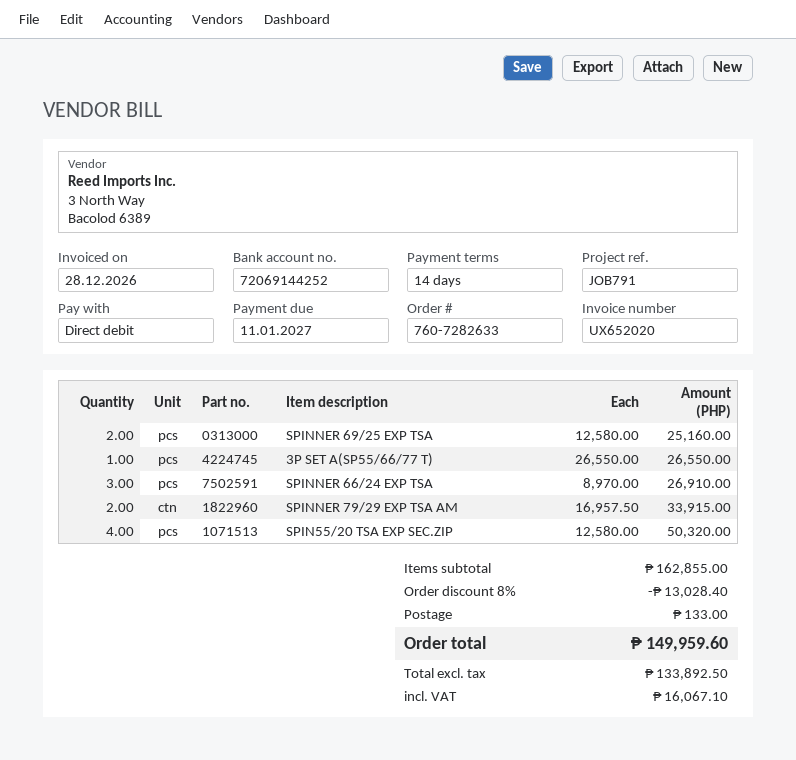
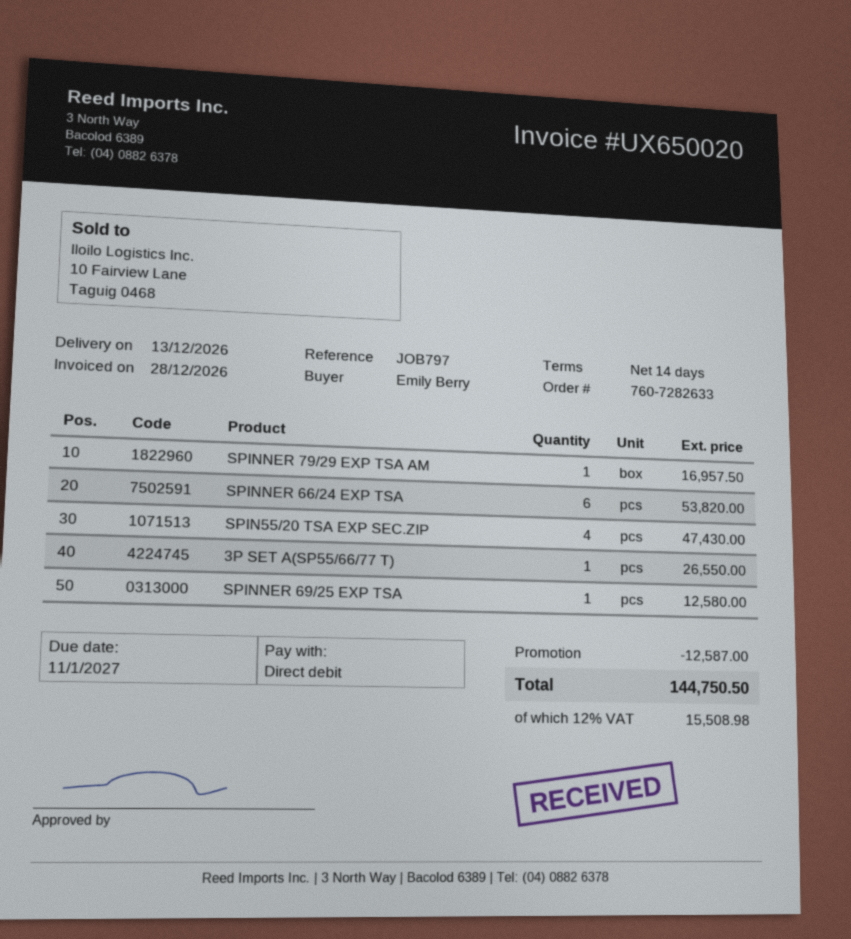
invoice number: UX652020 -> UX650020
reference: JOB791 -> JOB797
SPINNER 69/25 EXP TSA: 2 for 25160.00 -> 1 for 12580.00
SPINNER 66/24 EXP TSA: 3 for 26910.00 -> 6 for 53820.00
SPINNER 79/29 EXP TSA AM: 2 for 33915.00 -> 1 for 16957.50
SPIN55/20 TSA EXP SEC.ZIP: 4 for 50320.00 -> 4 for 47430.00
discount: 13028.40 -> 12587.00
shipping: 133.00 -> none
tax: 16067.10 -> 15508.98
total: 149959.60 -> 144750.50

